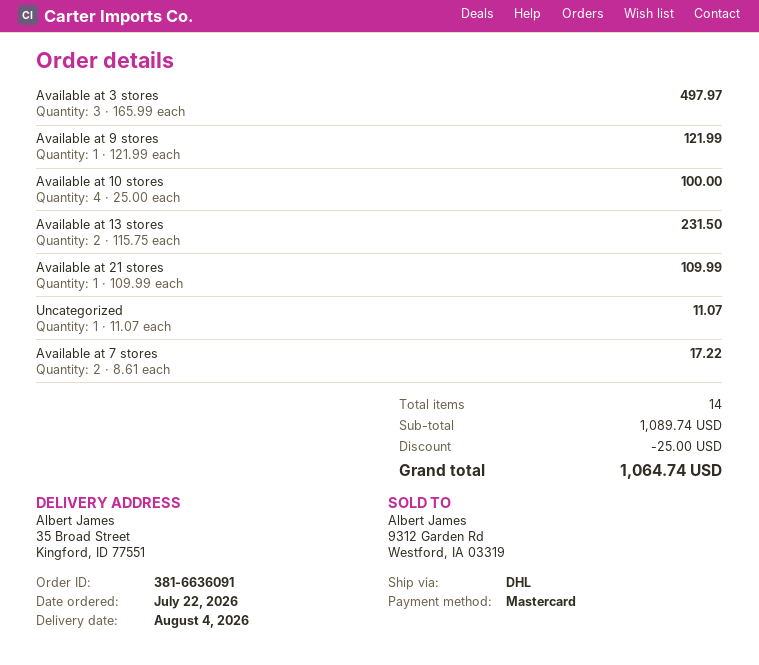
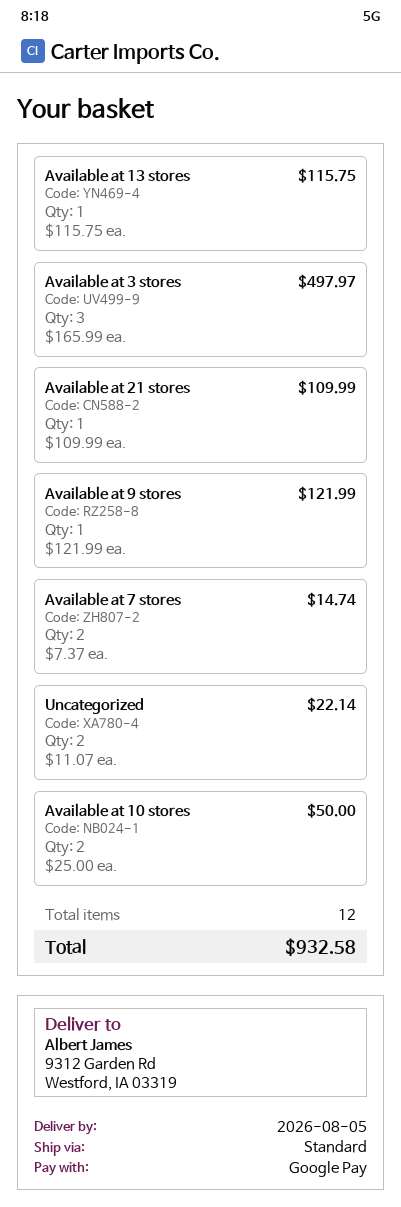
delivery date: 2026-08-04 -> 2026-08-05
payment method: Mastercard -> Google Pay
shipping method: DHL -> standard
ship to: 35 Broad Street, Kingford, ID 77551 -> 9312 Garden Rd, Westford, IA 03319
Available at 10 stores: 4 x 25.00 = 100.00 -> 2 x 25.00 = 50.00
Available at 13 stores: 2 x 115.75 = 231.50 -> 1 x 115.75 = 115.75
Uncategorized: 1 x 11.07 = 11.07 -> 2 x 11.07 = 22.14
Available at 7 stores: 2 x 8.61 = 17.22 -> 2 x 7.37 = 14.74
total quantity: 14 -> 12
discount: 25.00 -> none
total: 1064.74 -> 932.58

